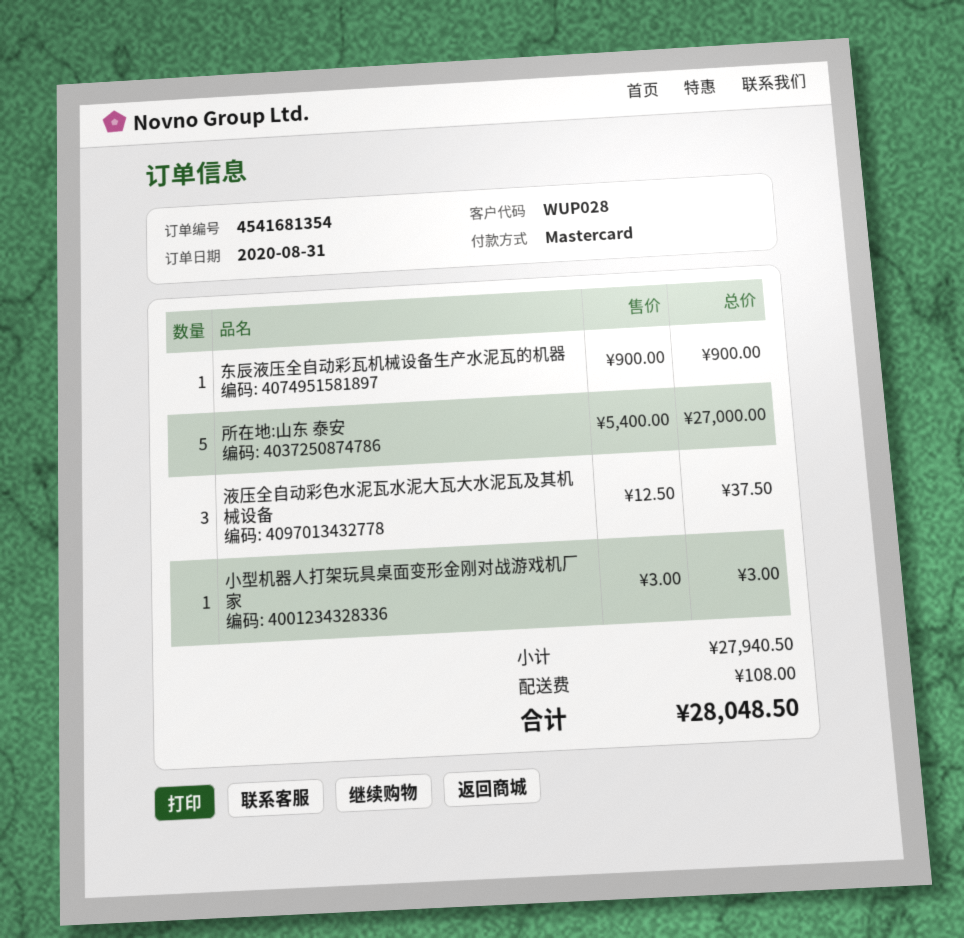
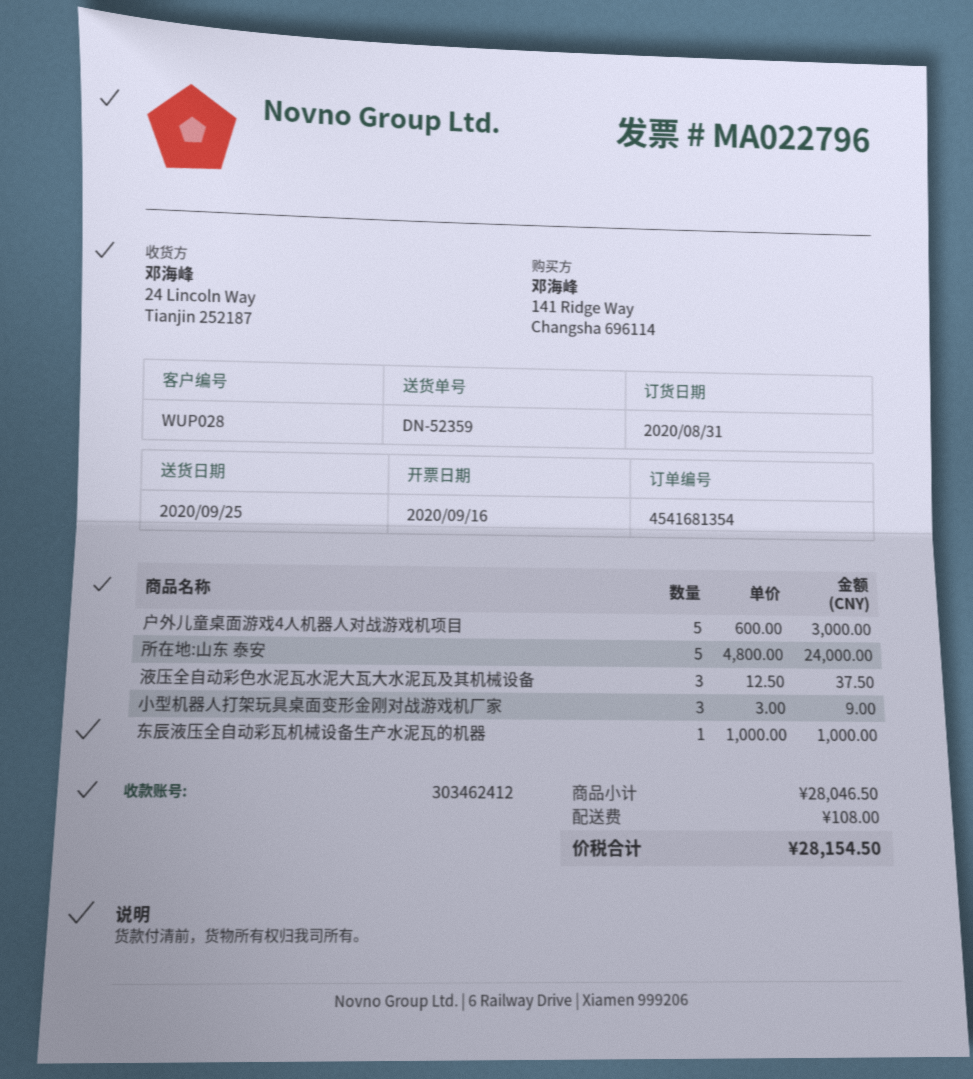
东辰液压全自动彩瓦机械设备生产水泥瓦的机器: 1 x 900.00 = 900.00 -> 1 x 1000.00 = 1000.00
所在地:山东 泰安: 5 x 5400.00 = 27000.00 -> 5 x 4800.00 = 24000.00
小型机器人打架玩具桌面变形金刚对战游戏机厂家: 1 x 3.00 = 3.00 -> 3 x 3.00 = 9.00
户外儿童桌面游戏4人机器人对战游戏机项目: none -> 5 x 600.00 = 3000.00
subtotal: 27940.50 -> 28046.50
total: 28048.50 -> 28154.50

